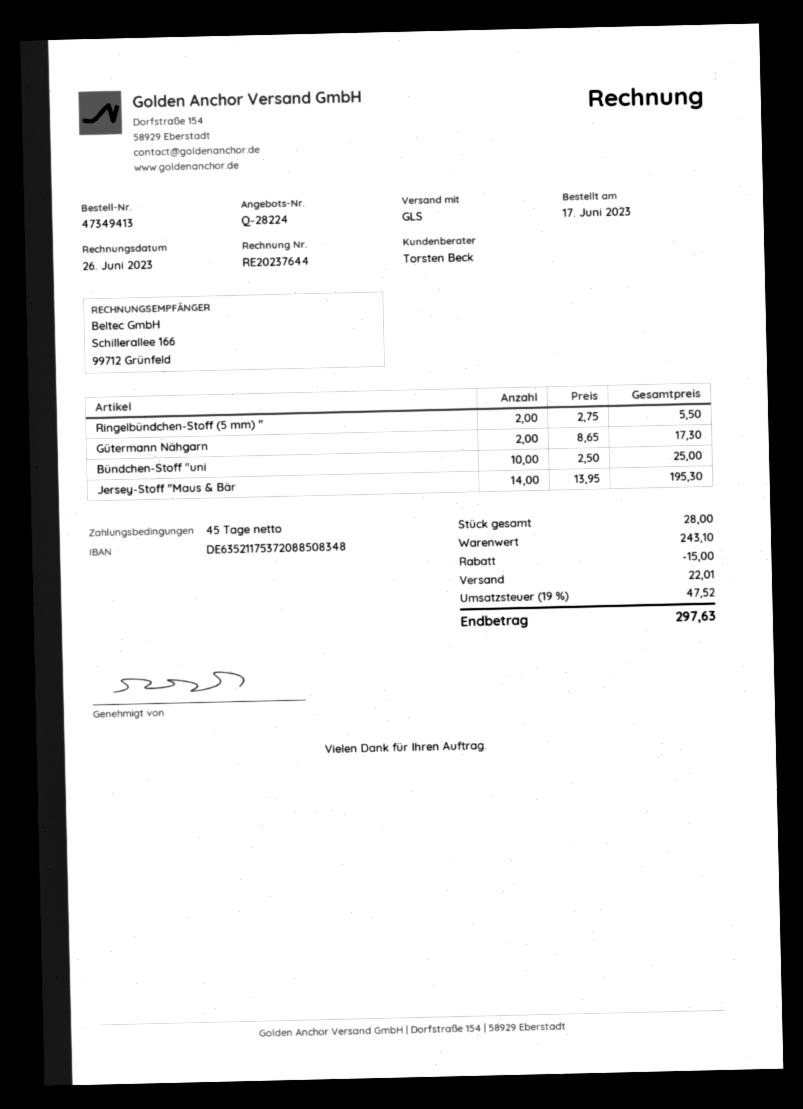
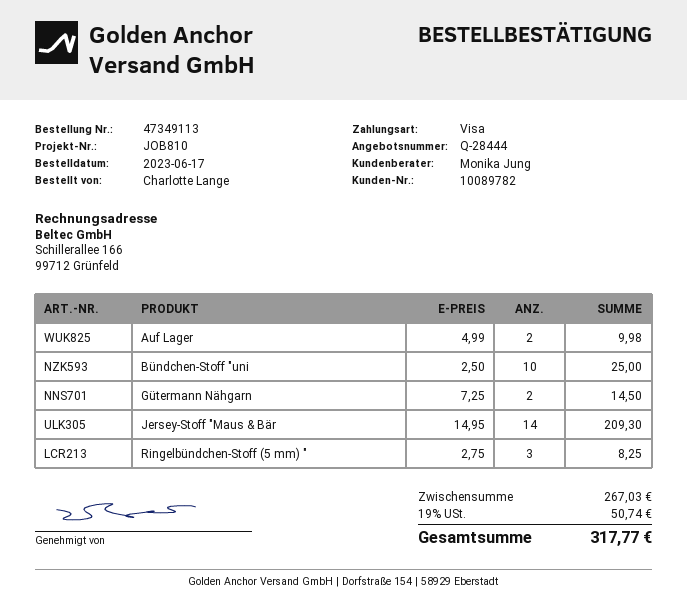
quote number: Q-28224 -> Q-28444
order number: 47349413 -> 47349113
sales rep: Torsten Beck -> Monika Jung
Ringelbündchen-Stoff (5 mm) ": 2 x 2.75 = 5.50 -> 3 x 2.75 = 8.25
Gütermann Nähgarn: 2 x 8.65 = 17.30 -> 2 x 7.25 = 14.50
Jersey-Stoff "Maus & Bär: 14 x 13.95 = 195.30 -> 14 x 14.95 = 209.30
Auf Lager: none -> 2 x 4.99 = 9.98
subtotal: 243.10 -> 267.03
discount: 15.00 -> none
shipping: 22.01 -> none
tax: 19% = 47.52 -> 19% = 50.74
total: 297.63 -> 317.77

